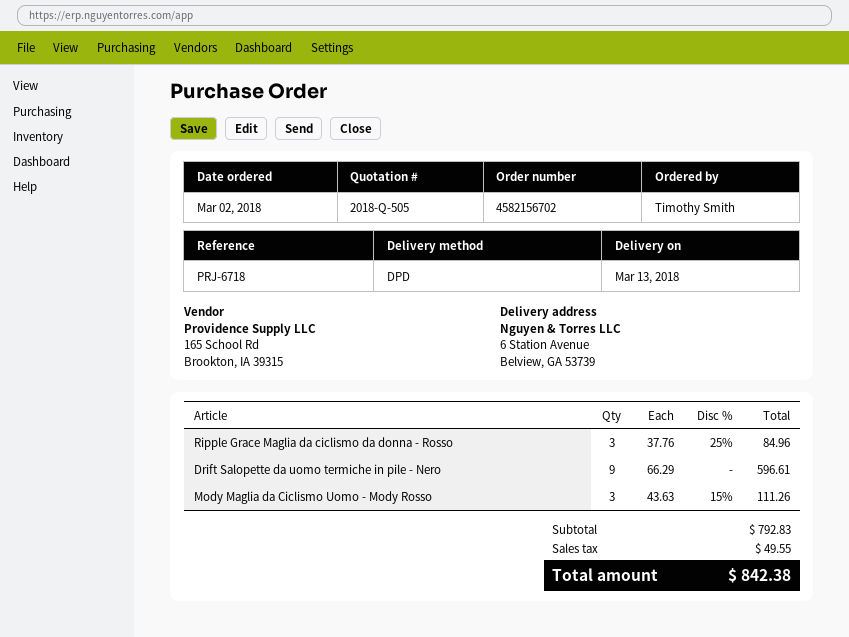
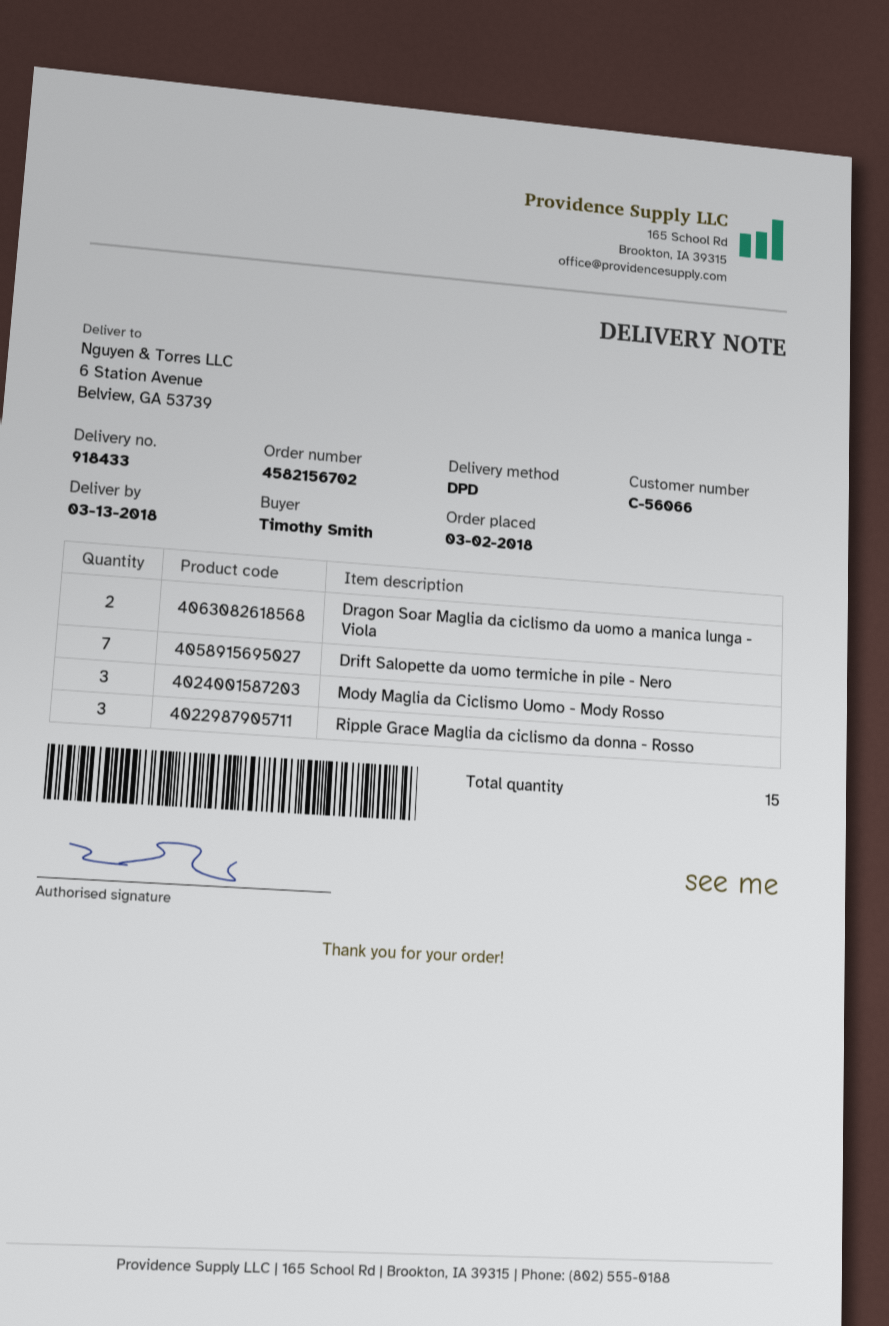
Drift Salopette da uomo termiche in pile - Nero: 9 -> 7
Dragon Soar Maglia da ciclismo da uomo a manica lunga - Viola: none -> 2

